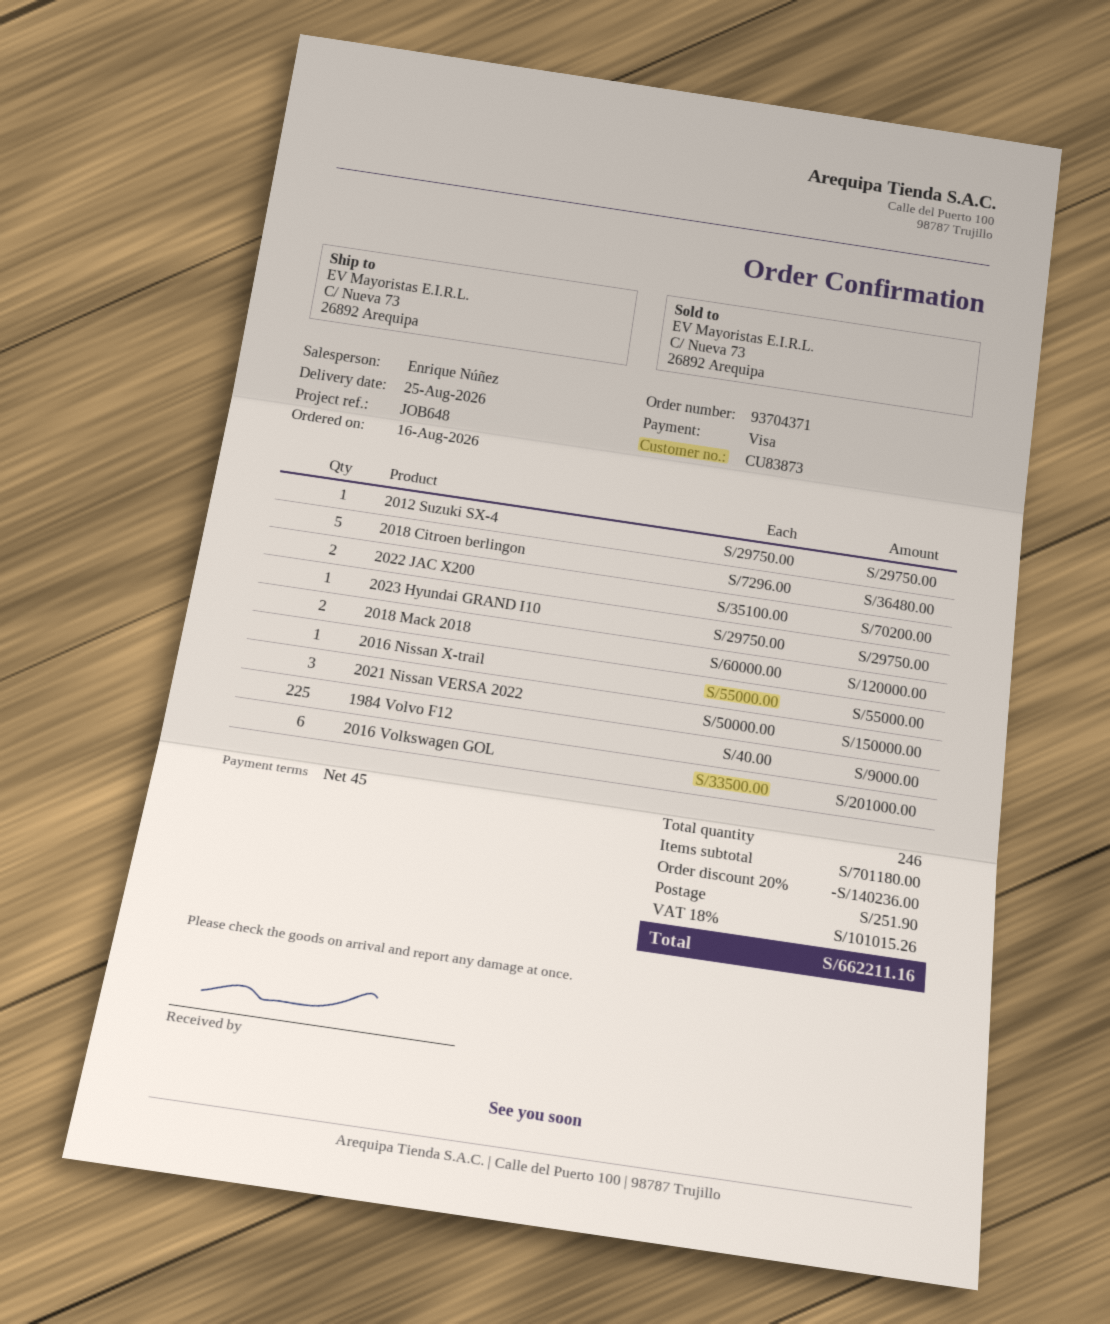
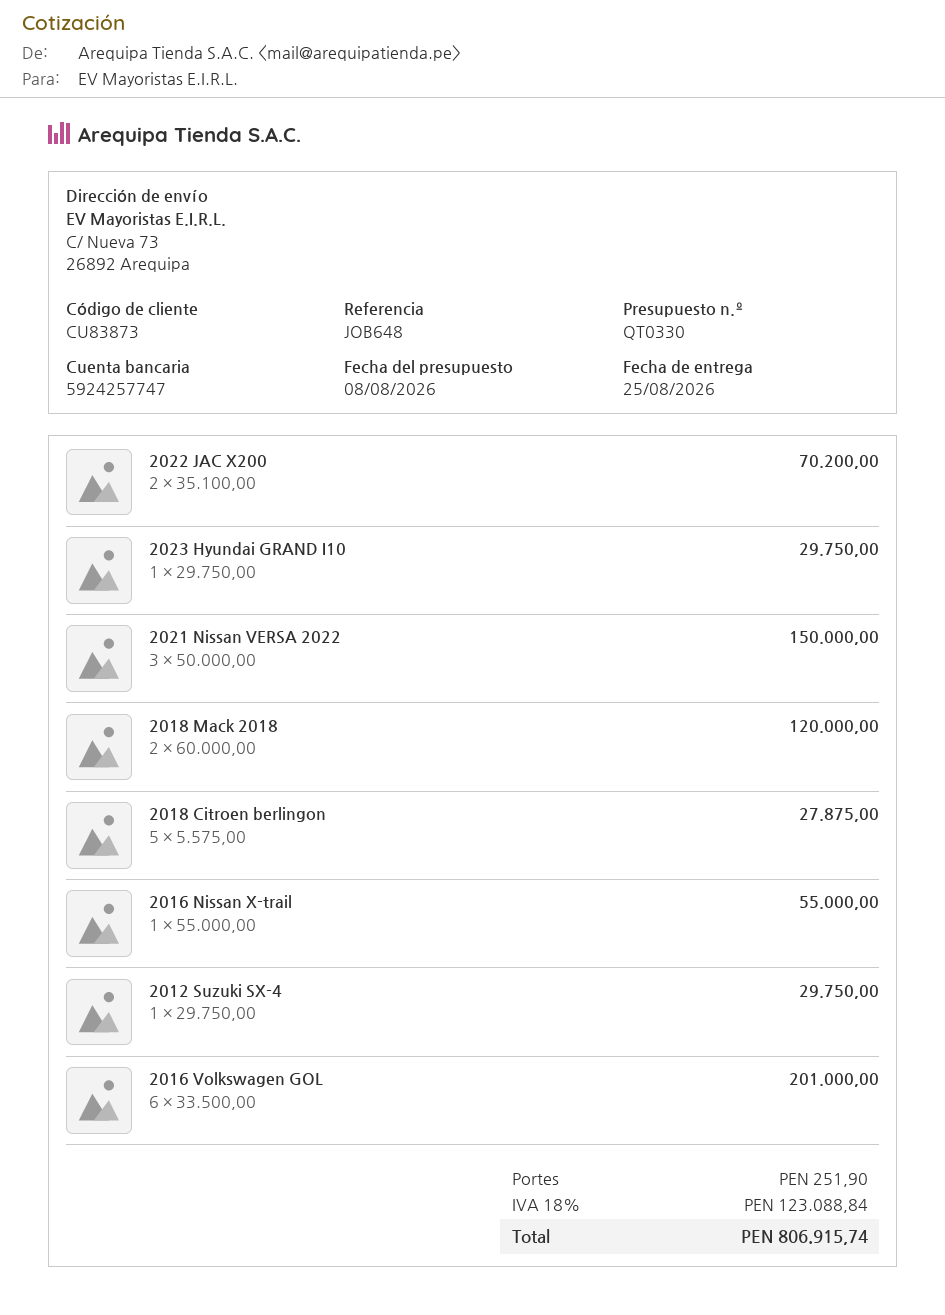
2018 Citroen berlingon: 5 x 7296.00 = 36480.00 -> 5 x 5575.00 = 27875.00
1984 Volvo F12: 225 x 40.00 = 9000.00 -> none
discount: 20% = 140236.00 -> none
tax: 18% = 101015.26 -> 18% = 123088.84
total: 662211.16 -> 806915.74

